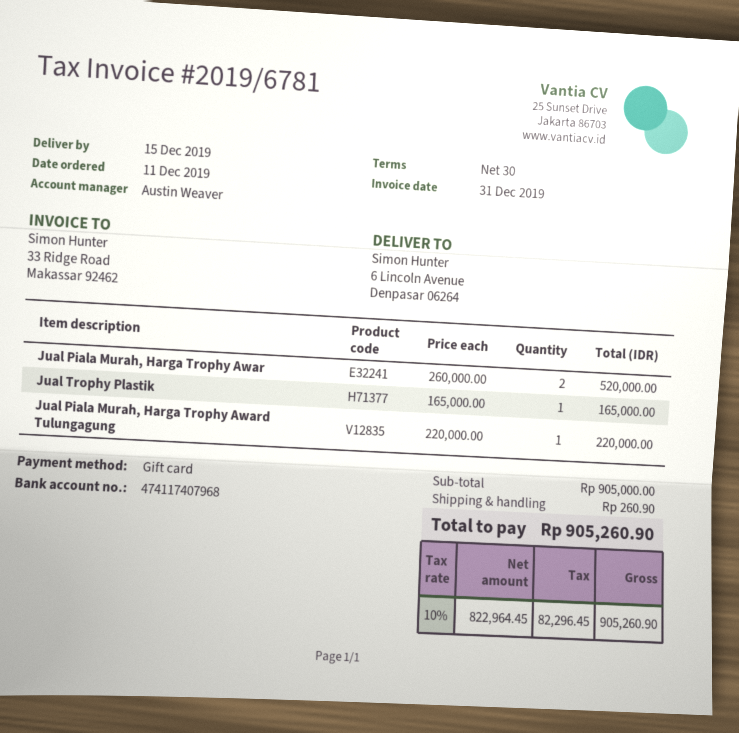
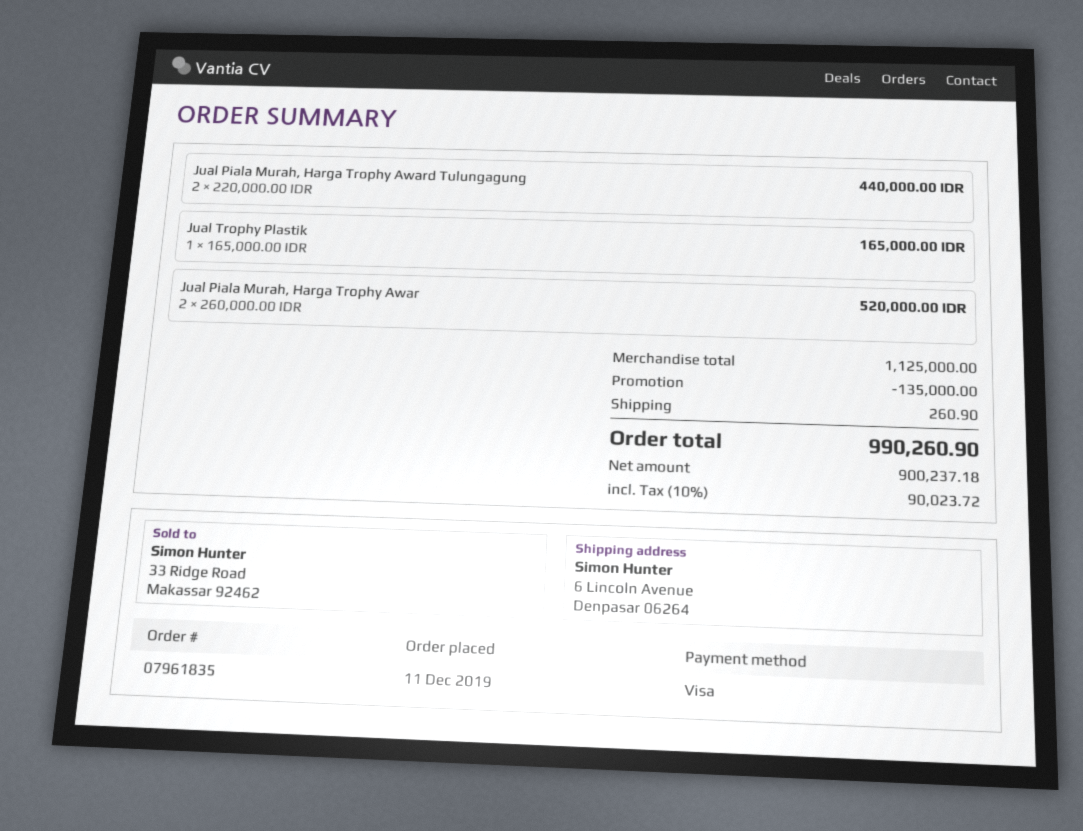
payment method: gift card -> Visa
Jual Piala Murah, Harga Trophy Award Tulungagung: 1 x 220000.00 = 220000.00 -> 2 x 220000.00 = 440000.00
subtotal: 905000.00 -> 1125000.00
discount: none -> 135000.00
net: 822964.45 -> 900237.18
tax: 10% = 82296.45 -> 10% = 90023.72
total: 905260.90 -> 990260.90

